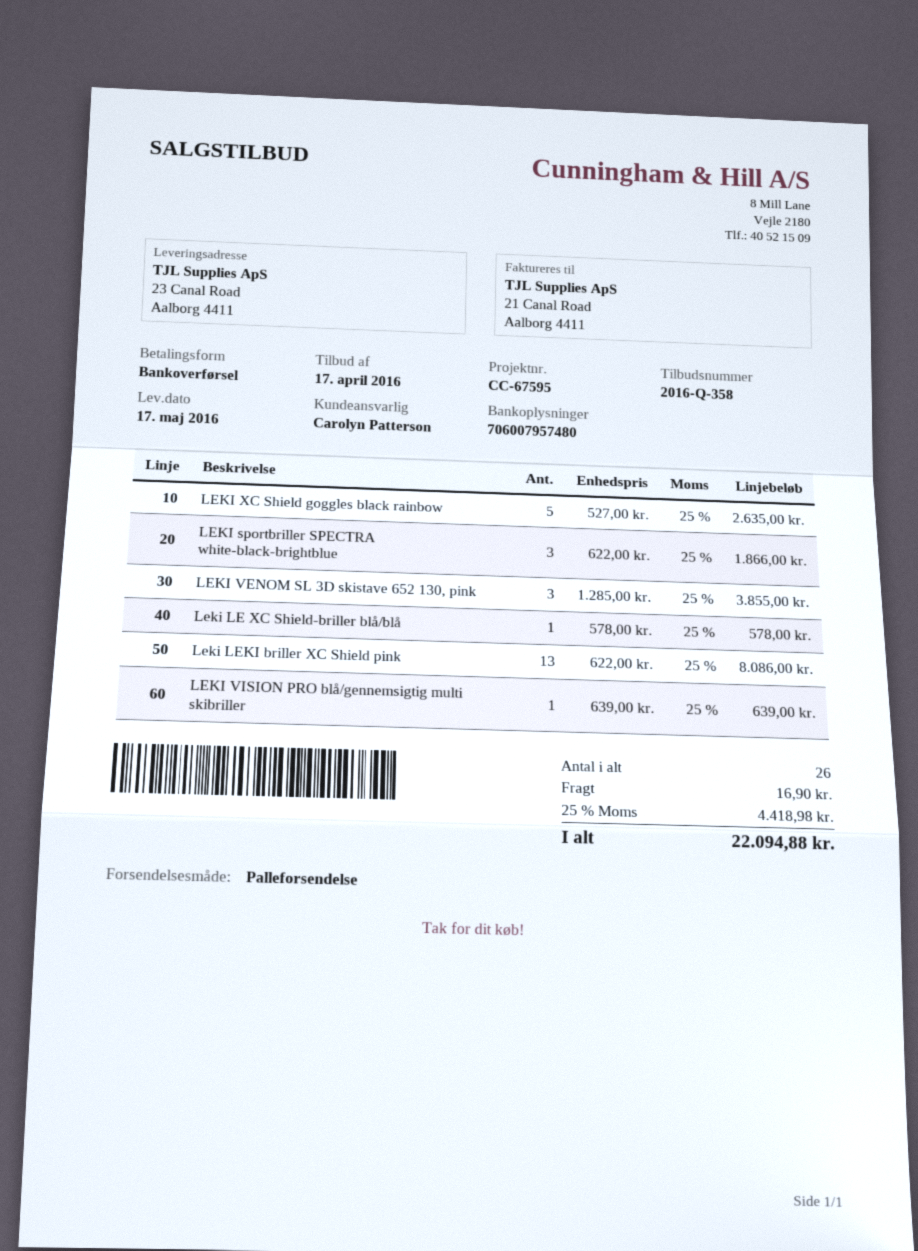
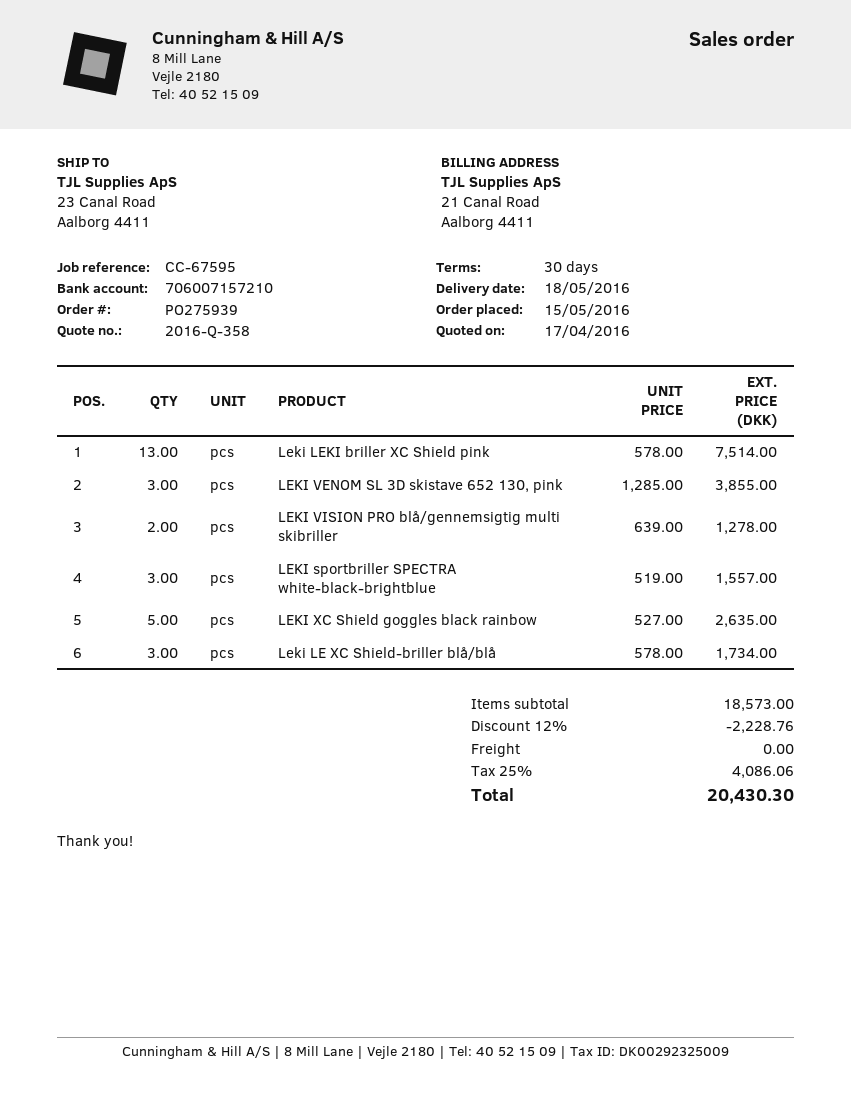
delivery date: 2016-05-17 -> 2016-05-18
bank account: 706007957480 -> 706007157210
LEKI sportbriller SPECTRA white-black-brightblue: 3 x 622.00 = 1866.00 -> 3 x 519.00 = 1557.00
Leki LE XC Shield-briller blå/blå: 1 x 578.00 = 578.00 -> 3 x 578.00 = 1734.00
Leki LEKI briller XC Shield pink: 13 x 622.00 = 8086.00 -> 13 x 578.00 = 7514.00
LEKI VISION PRO blå/gennemsigtig multi skibriller: 1 x 639.00 = 639.00 -> 2 x 639.00 = 1278.00
discount: none -> 12% = 2228.76
shipping: 16.90 -> 0.00
tax: 25% = 4418.98 -> 25% = 4086.06
total: 22094.88 -> 20430.30

